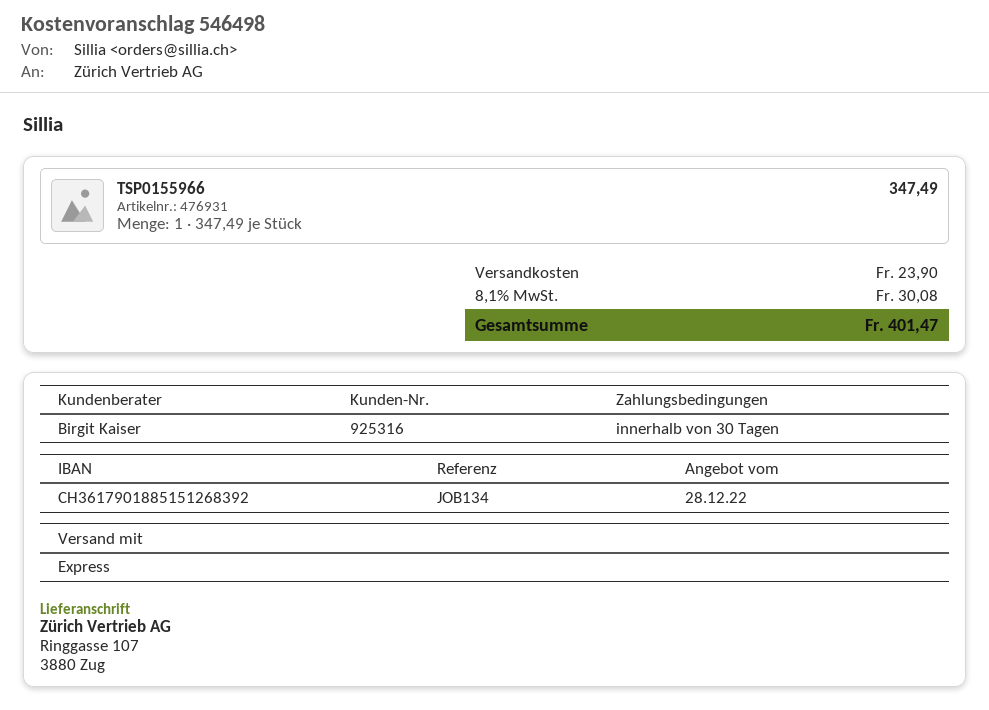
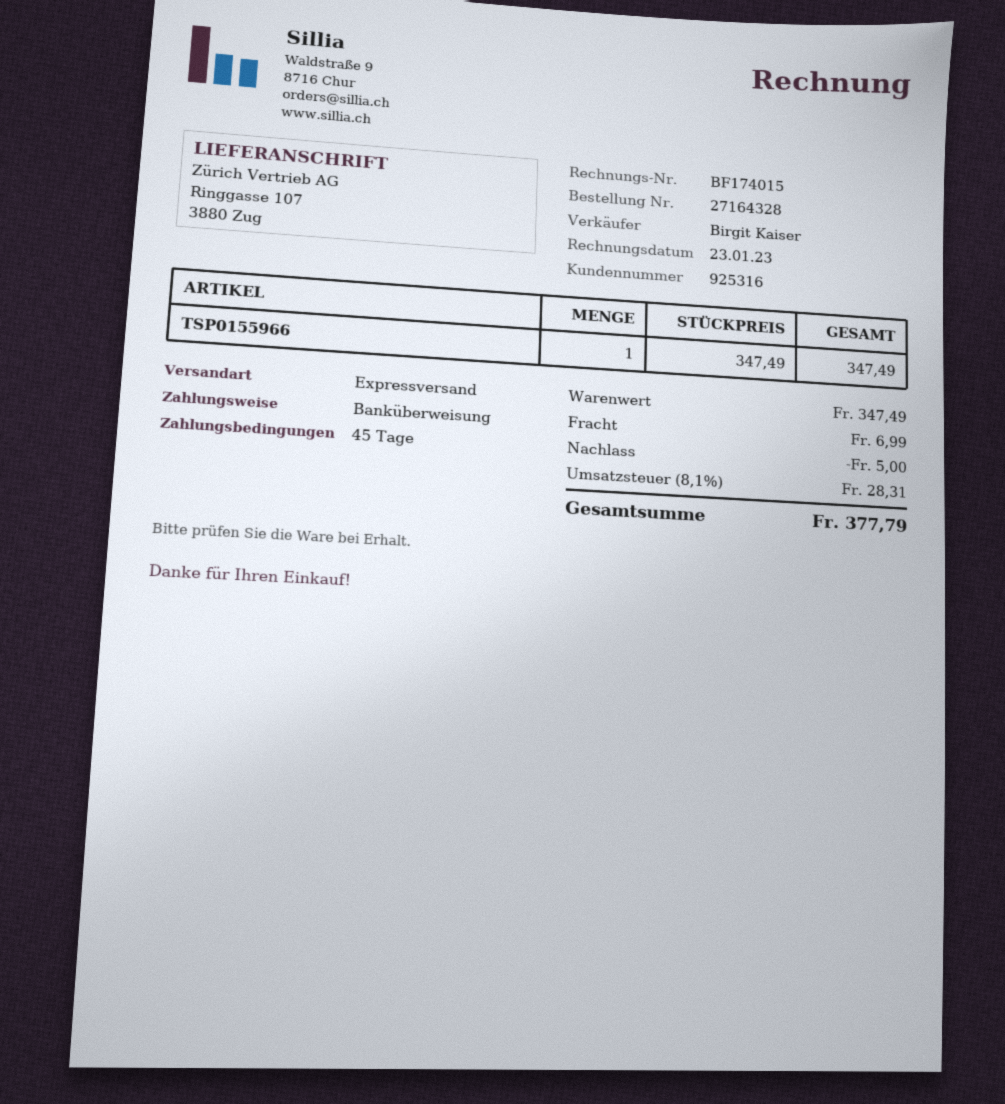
payment terms: 30 days -> 45 days
discount: none -> 5.00
shipping: 23.90 -> 6.99
tax: 8.1% = 30.08 -> 8.1% = 28.31
total: 401.47 -> 377.79

